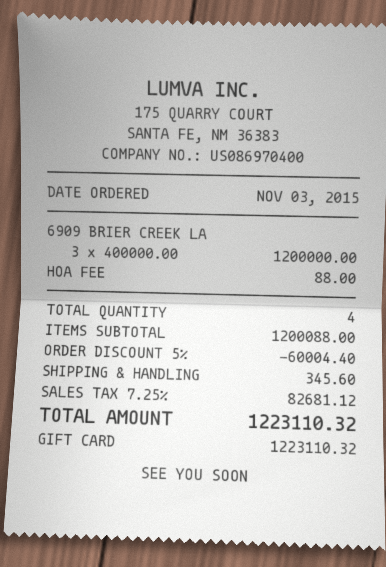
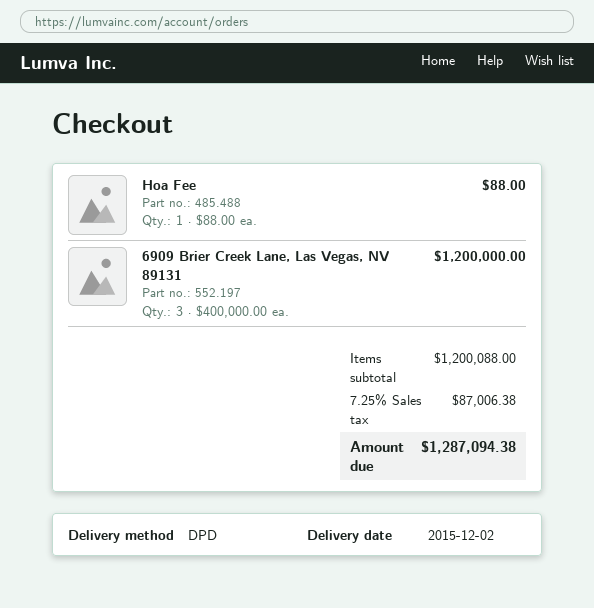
discount: 5% = 60004.40 -> none
shipping: 345.60 -> none
tax: 7.25% = 82681.12 -> 7.25% = 87006.38
total: 1223110.32 -> 1287094.38

